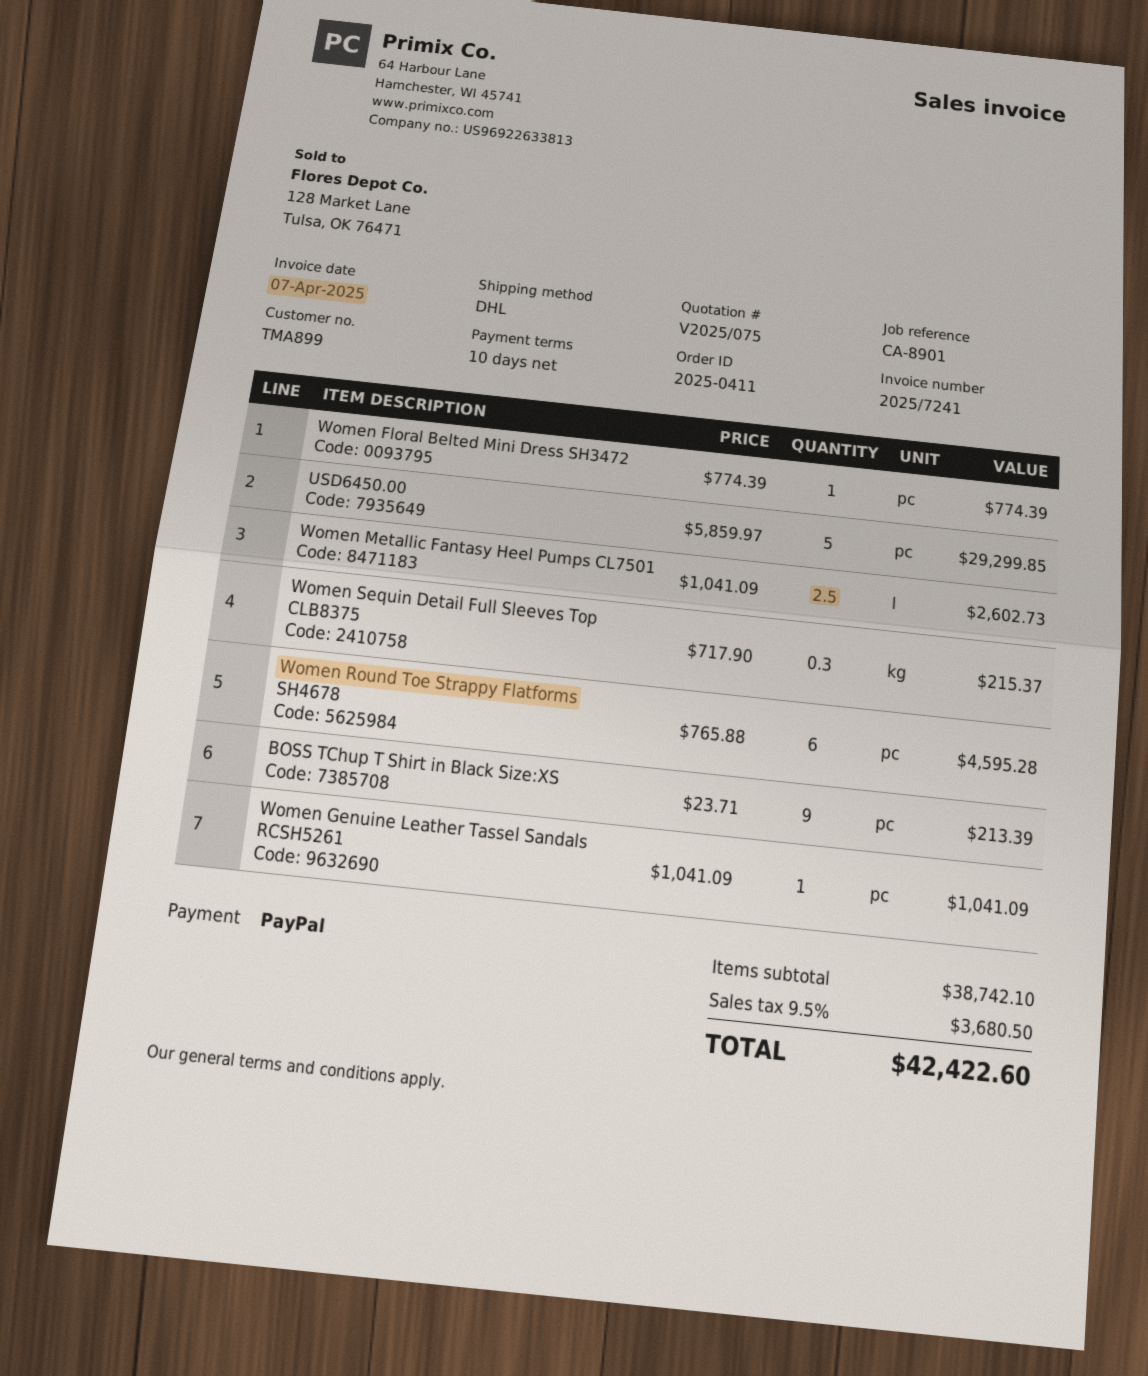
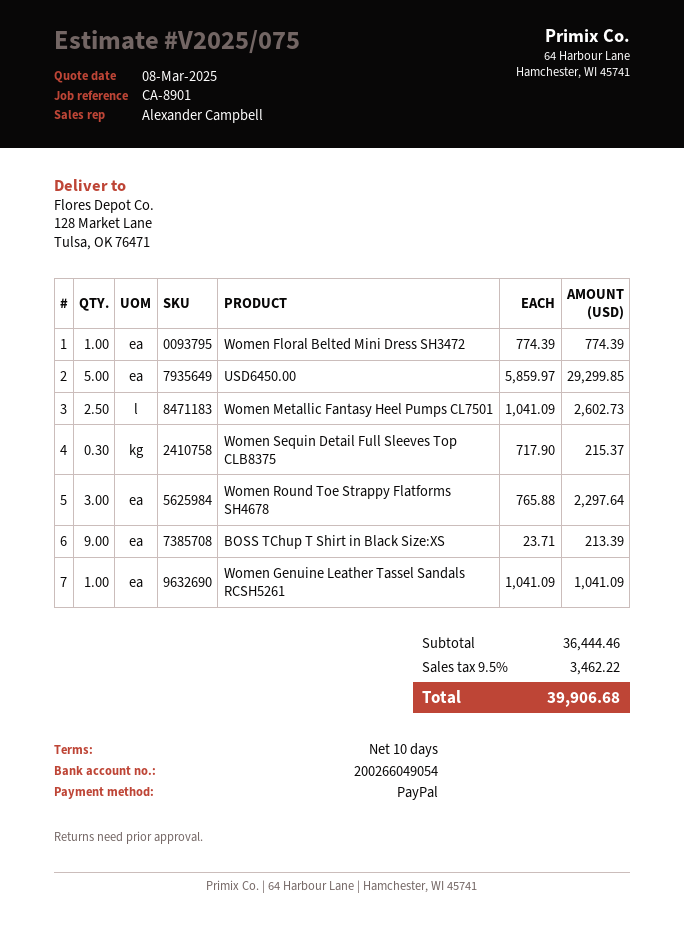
Women Round Toe Strappy Flatforms SH4678: 6 x 765.88 = 4595.28 -> 3 x 765.88 = 2297.64
subtotal: 38742.10 -> 36444.46
tax: 9.5% = 3680.50 -> 9.5% = 3462.22
total: 42422.60 -> 39906.68

